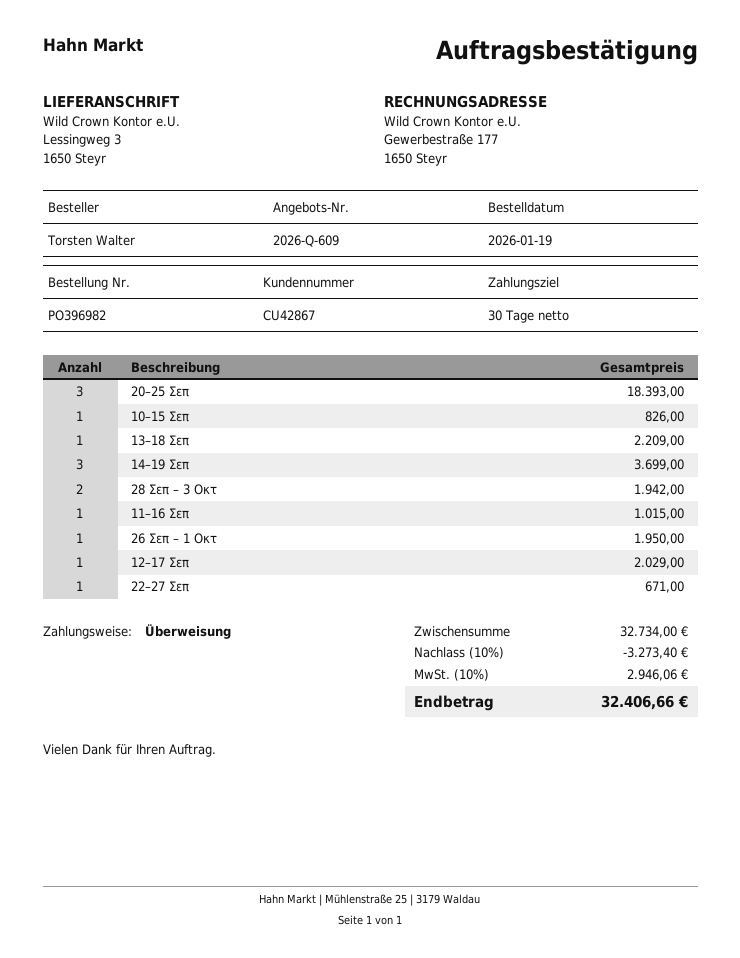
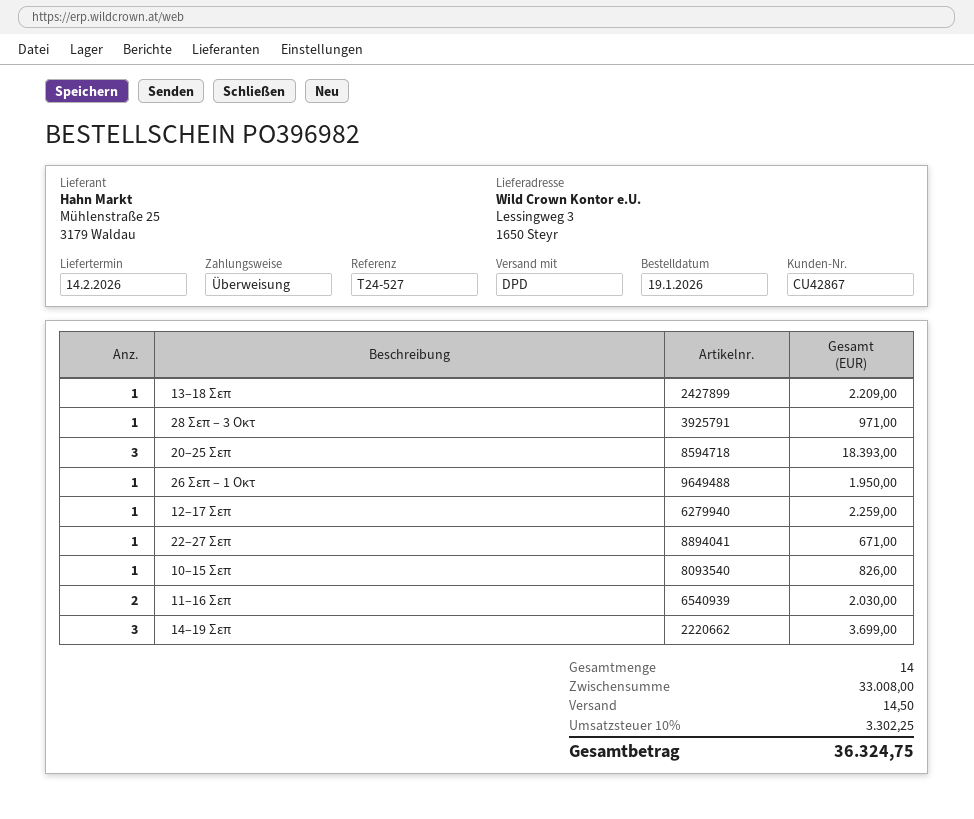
28 Σεπ – 3 Οκτ: 2 for 1942.00 -> 1 for 971.00
11–16 Σεπ: 1 for 1015.00 -> 2 for 2030.00
12–17 Σεπ: 1 for 2029.00 -> 1 for 2259.00
subtotal: 32734.00 -> 33008.00
discount: 10% = 3273.40 -> none
shipping: none -> 14.50
tax: 10% = 2946.06 -> 10% = 3302.25
total: 32406.66 -> 36324.75

